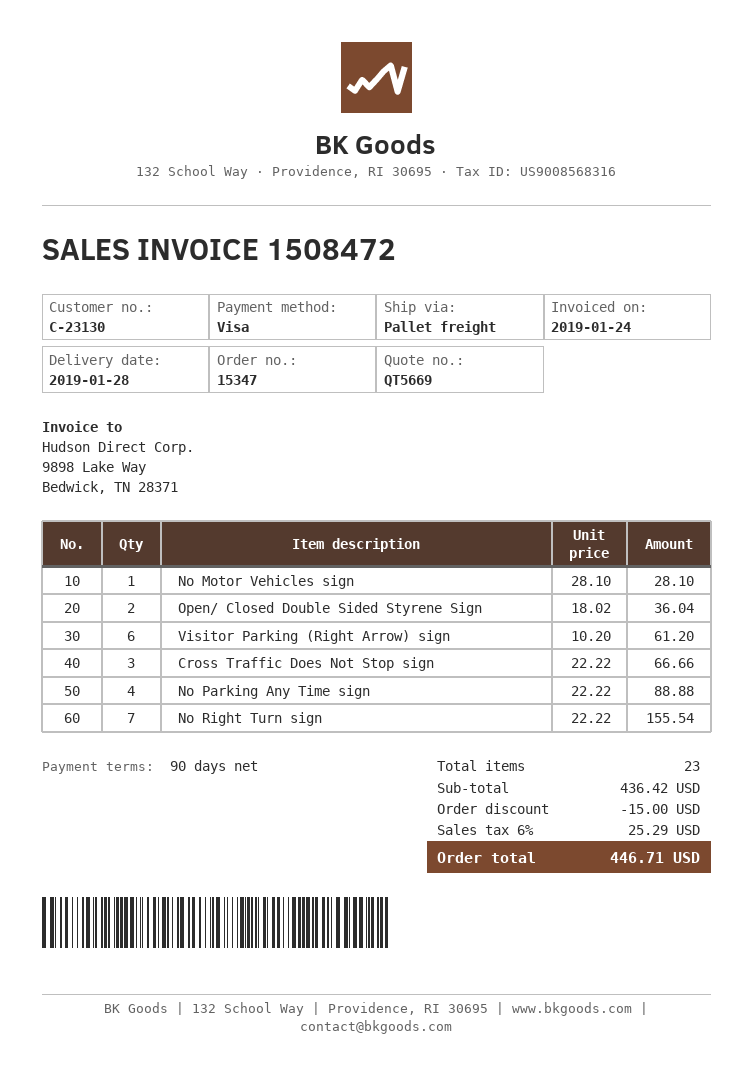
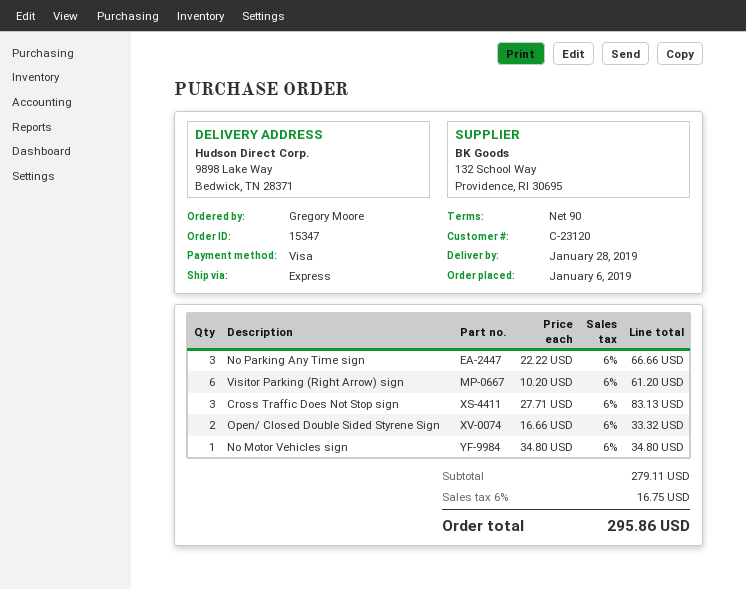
customer number: C-23130 -> C-23120
shipping method: pallet freight -> express
No Motor Vehicles sign: 1 x 28.10 = 28.10 -> 1 x 34.80 = 34.80
Open/ Closed Double Sided Styrene Sign: 2 x 18.02 = 36.04 -> 2 x 16.66 = 33.32
Cross Traffic Does Not Stop sign: 3 x 22.22 = 66.66 -> 3 x 27.71 = 83.13
No Parking Any Time sign: 4 x 22.22 = 88.88 -> 3 x 22.22 = 66.66
No Right Turn sign: 7 x 22.22 = 155.54 -> none
subtotal: 436.42 -> 279.11
discount: 15.00 -> none
tax: 6% = 25.29 -> 6% = 16.75
total: 446.71 -> 295.86

